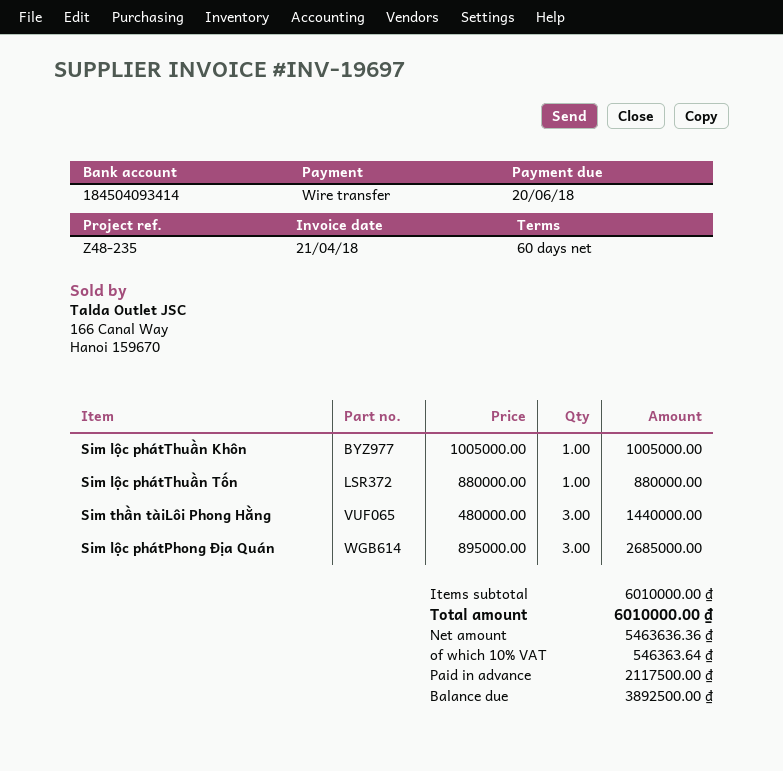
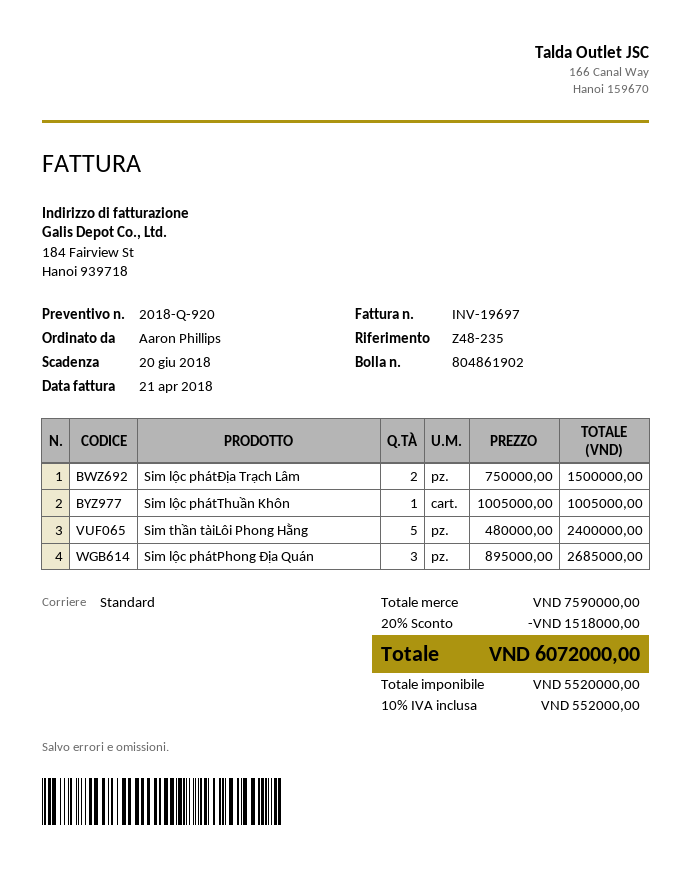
Sim lộc phátThuần Tốn: 1 x 880000.00 = 880000.00 -> none
Sim thần tàiLôi Phong Hằng: 3 x 480000.00 = 1440000.00 -> 5 x 480000.00 = 2400000.00
Sim lộc phátĐịa Trạch Lâm: none -> 2 x 750000.00 = 1500000.00
subtotal: 6010000.00 -> 7590000.00
discount: none -> 20% = 1518000.00
net: 5463636.36 -> 5520000.00
tax: 10% = 546363.64 -> 10% = 552000.00
total: 6010000.00 -> 6072000.00

